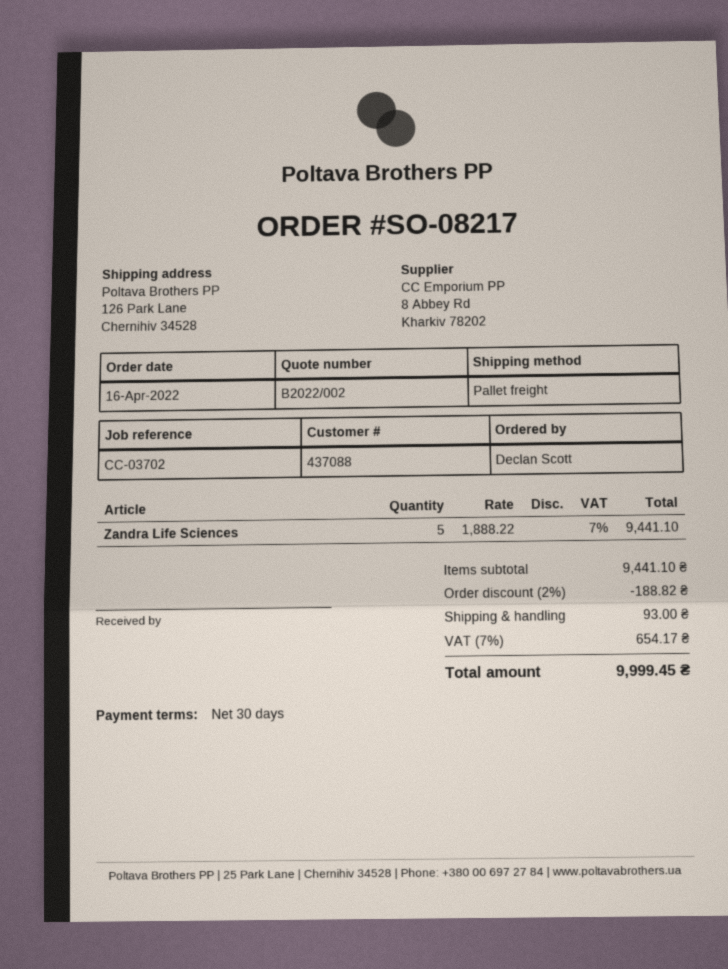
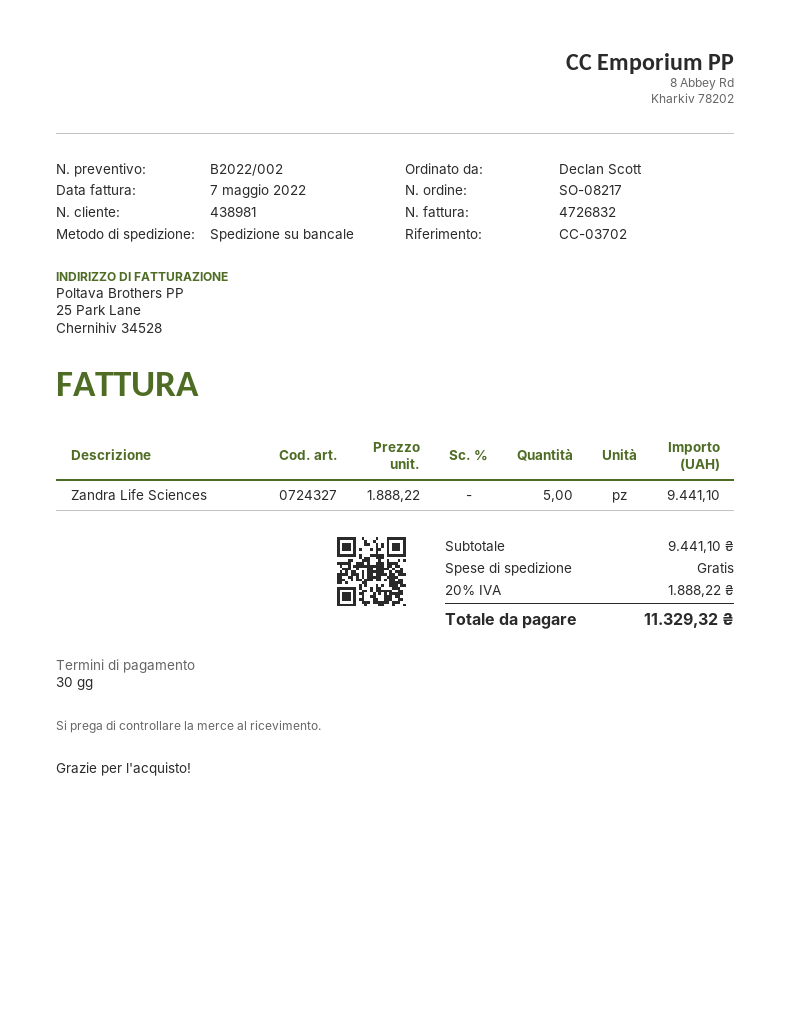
customer number: 437088 -> 438981
discount: 2% = 188.82 -> none
shipping: 93.00 -> 0.00
tax: 7% = 654.17 -> 20% = 1888.22
total: 9999.45 -> 11329.32

